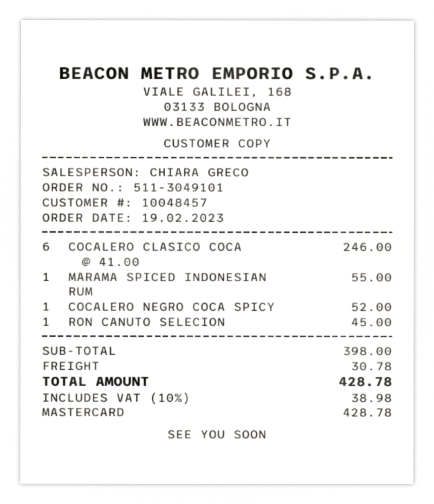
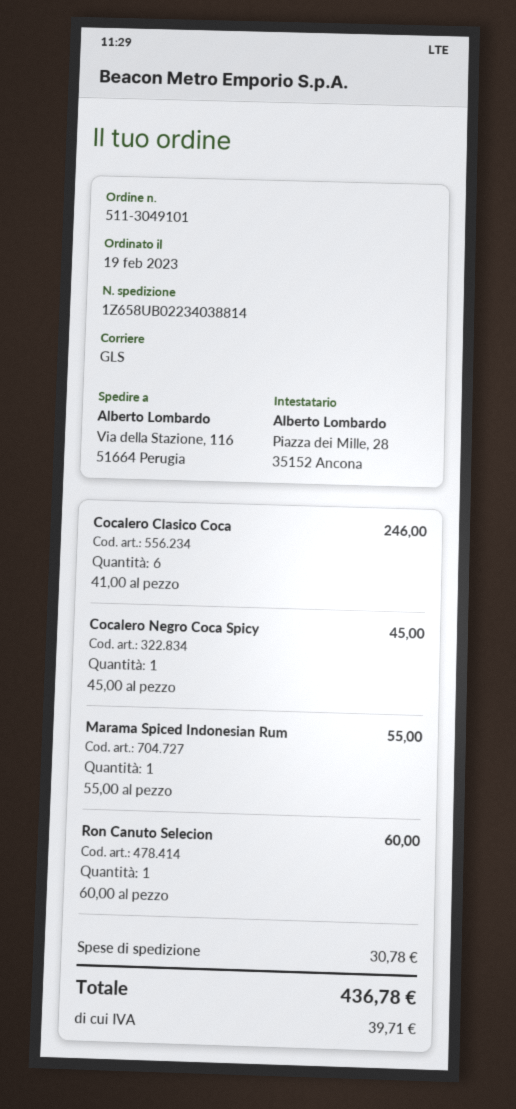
COCALERO NEGRO COCA SPICY: 1 x 52.00 = 52.00 -> 1 x 45.00 = 45.00
RON CANUTO SELECION: 1 x 45.00 = 45.00 -> 1 x 60.00 = 60.00
tax: 38.98 -> 39.71
total: 428.78 -> 436.78

